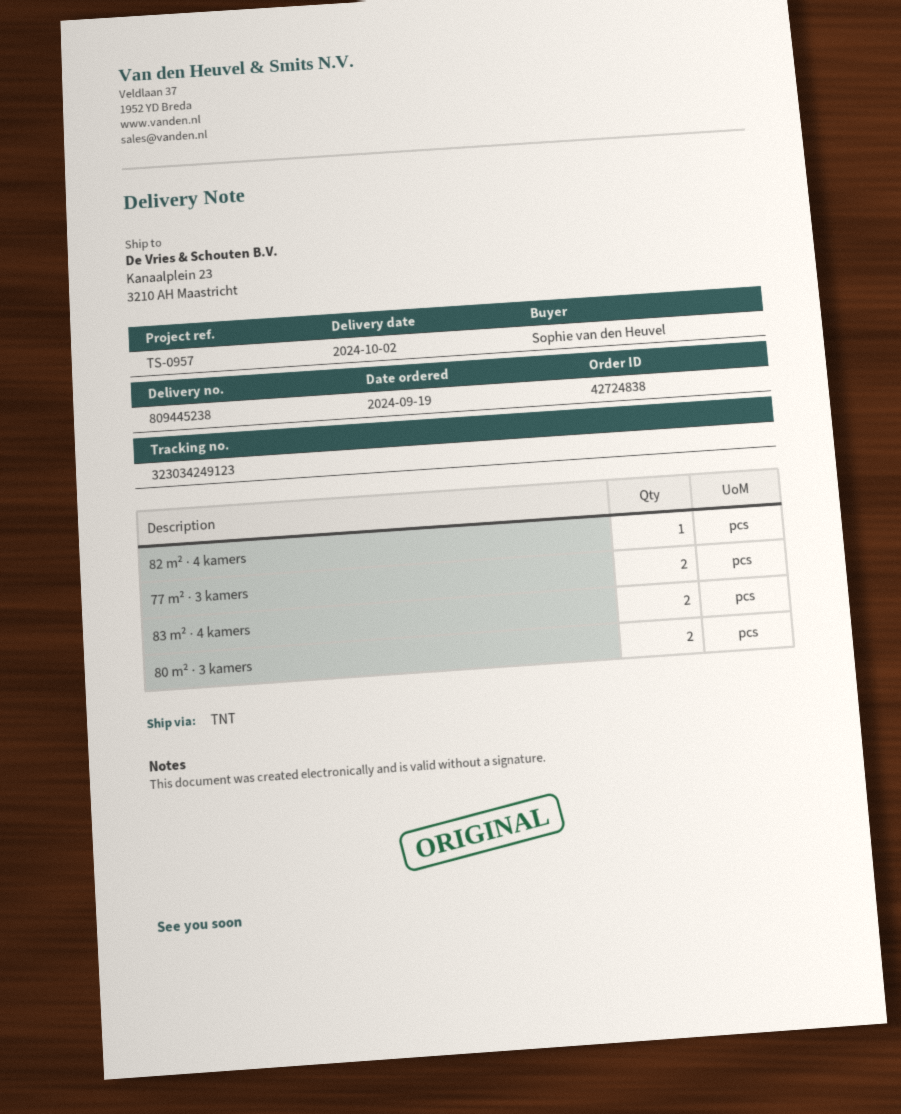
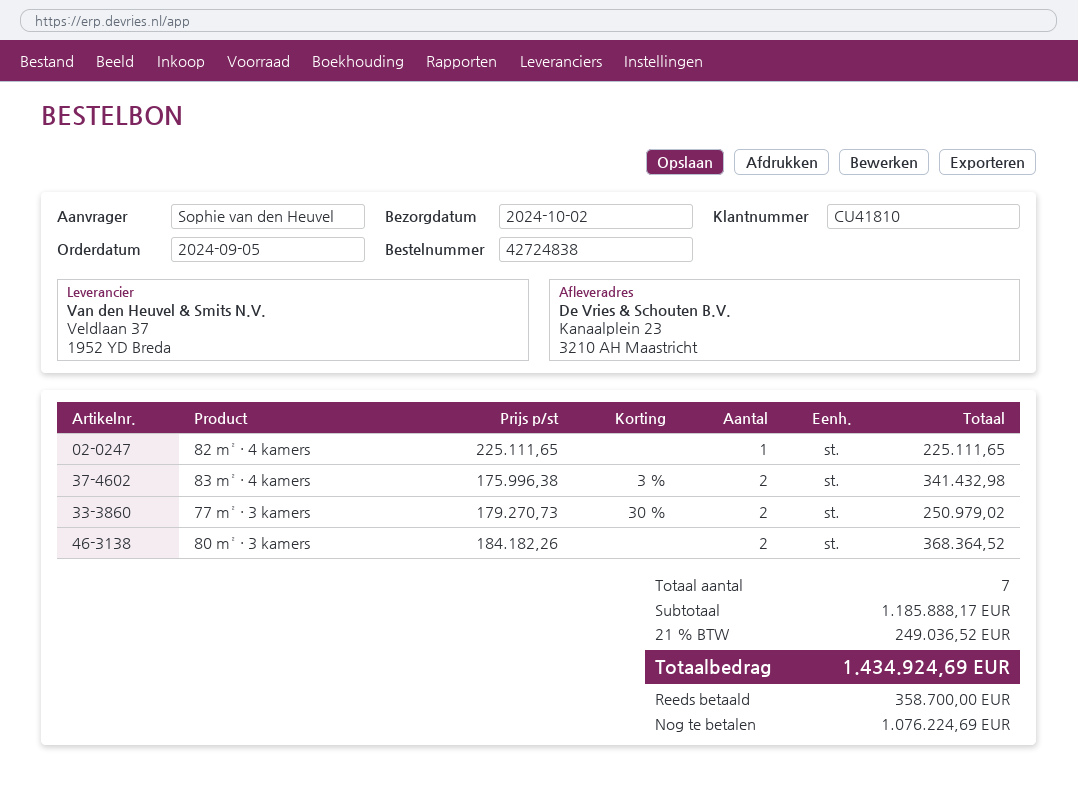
order date: 2024-09-19 -> 2024-09-05

